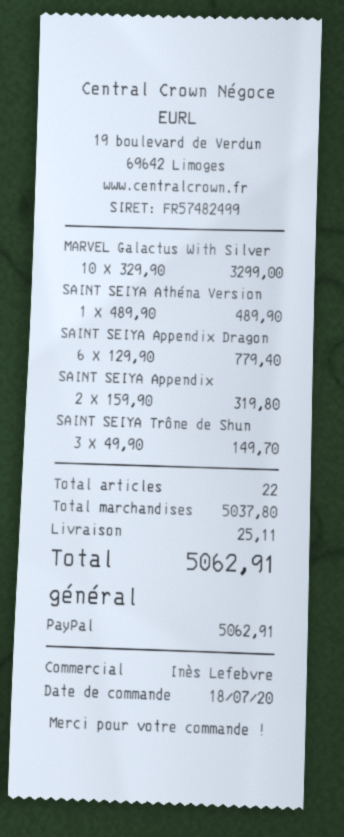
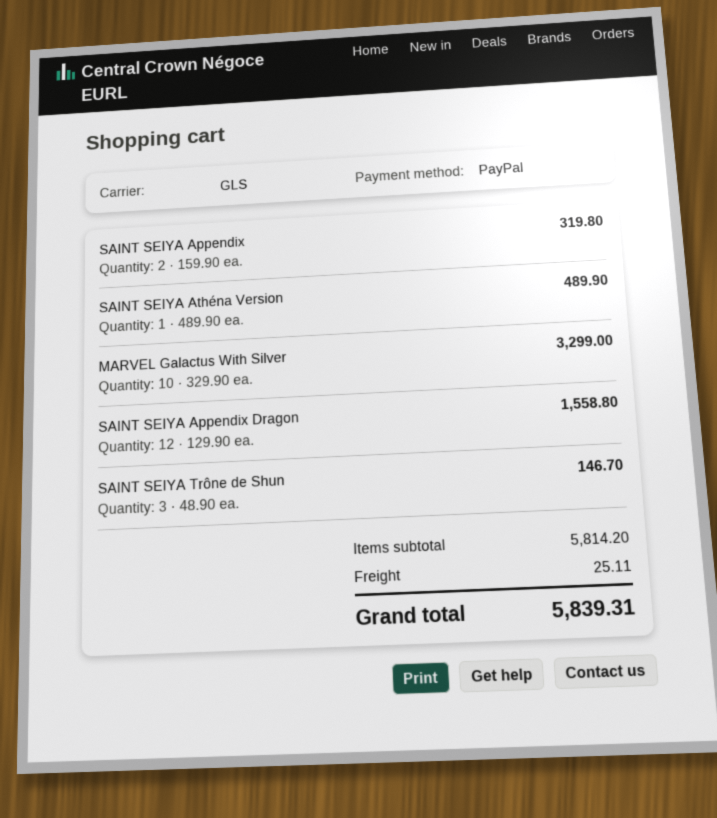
SAINT SEIYA Appendix Dragon: 6 x 129.90 = 779.40 -> 12 x 129.90 = 1558.80
SAINT SEIYA Trône de Shun: 3 x 49.90 = 149.70 -> 3 x 48.90 = 146.70
subtotal: 5037.80 -> 5814.20
total: 5062.91 -> 5839.31

